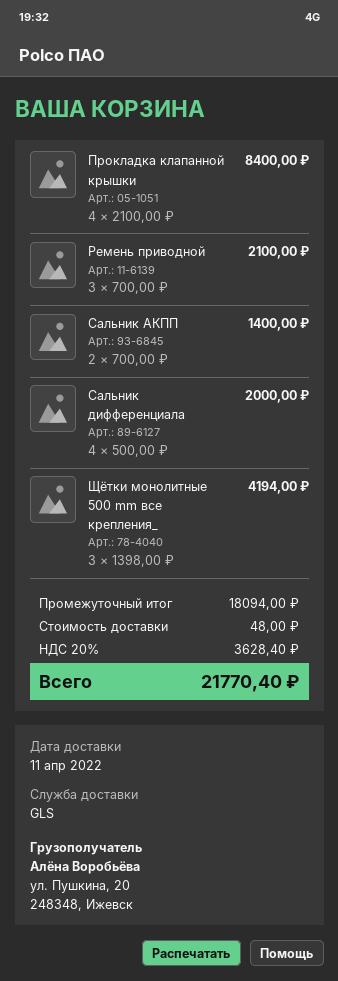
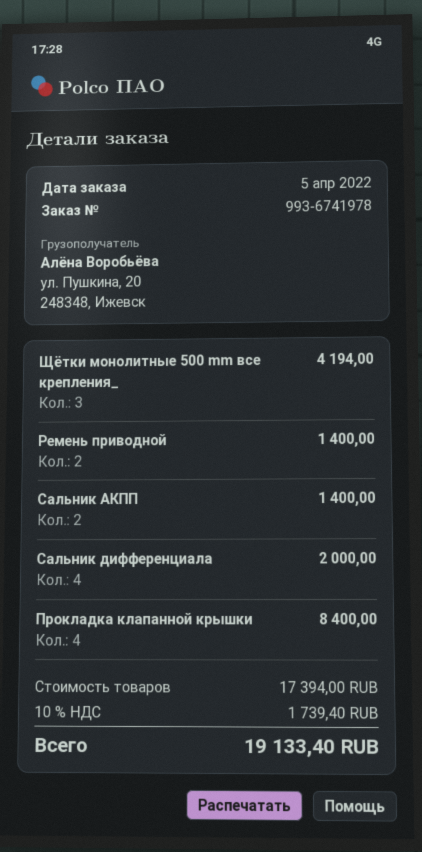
Ремень приводной: 3 for 2100.00 -> 2 for 1400.00
subtotal: 18094.00 -> 17394.00
shipping: 48.00 -> none
tax: 20% = 3628.40 -> 10% = 1739.40
total: 21770.40 -> 19133.40

